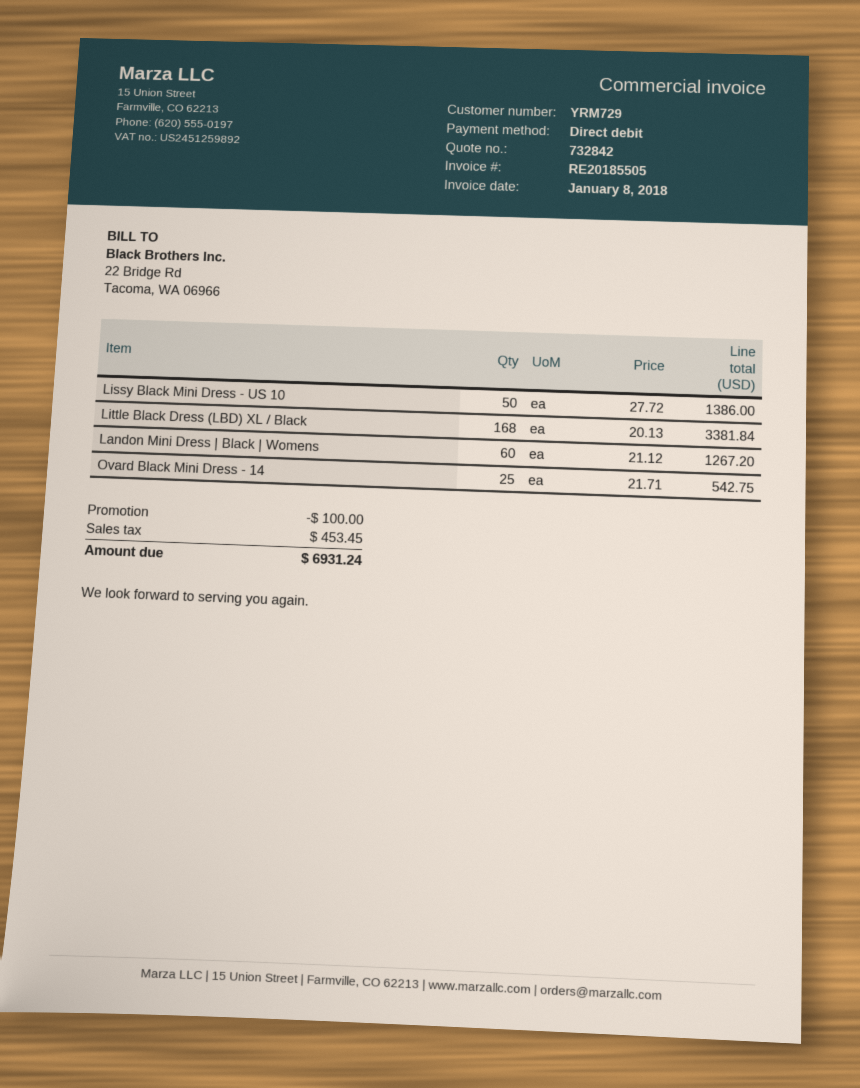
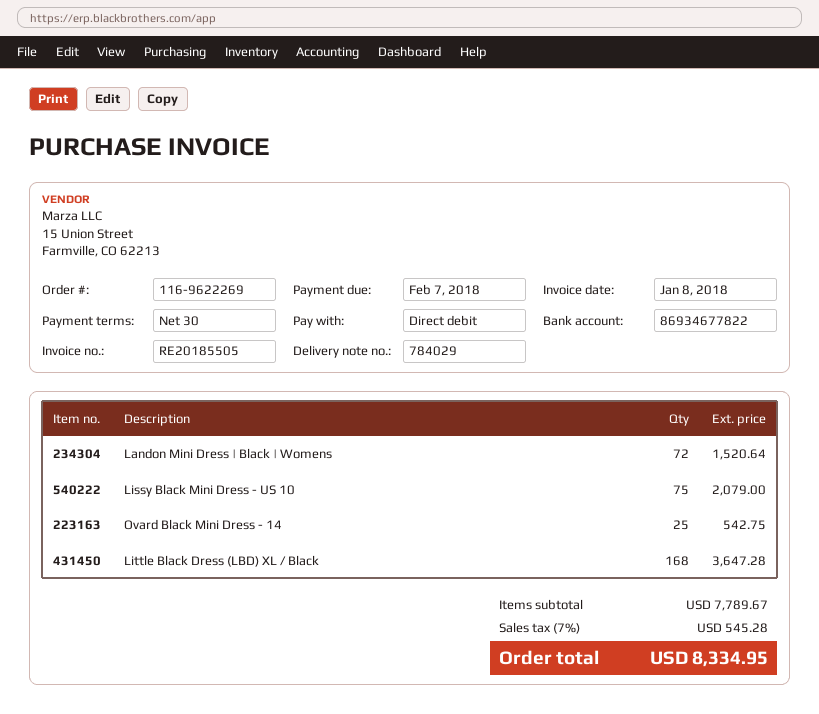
Lissy Black Mini Dress - US 10: 50 for 1386.00 -> 75 for 2079.00
Little Black Dress (LBD) XL / Black: 168 for 3381.84 -> 168 for 3647.28
Landon Mini Dress | Black | Womens: 60 for 1267.20 -> 72 for 1520.64
discount: 100.00 -> none
tax: 453.45 -> 545.28
total: 6931.24 -> 8334.95

